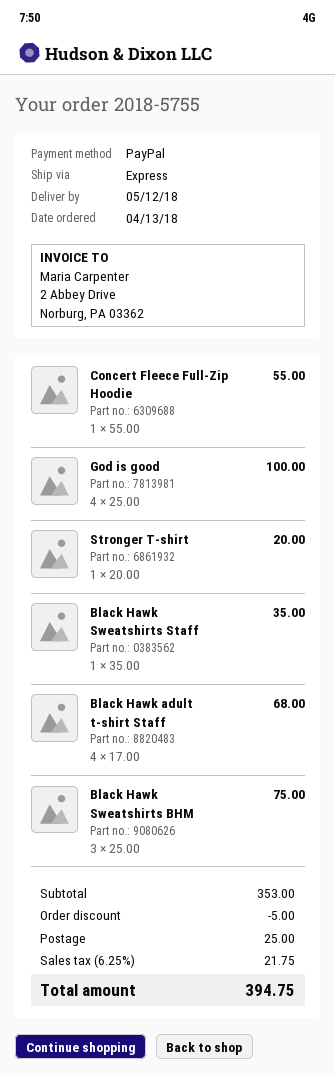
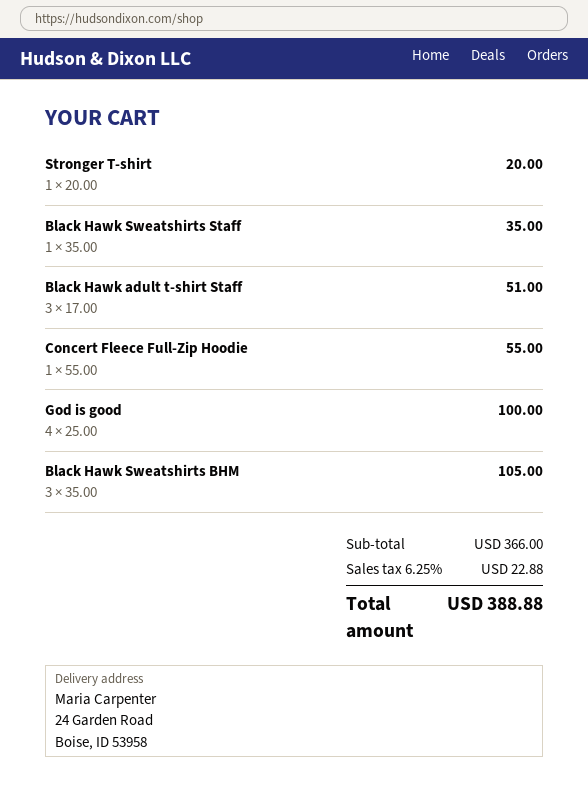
Black Hawk adult t-shirt Staff: 4 x 17.00 = 68.00 -> 3 x 17.00 = 51.00
Black Hawk Sweatshirts BHM: 3 x 25.00 = 75.00 -> 3 x 35.00 = 105.00
subtotal: 353.00 -> 366.00
discount: 5.00 -> none
shipping: 25.00 -> none
tax: 6.25% = 21.75 -> 6.25% = 22.88
total: 394.75 -> 388.88

